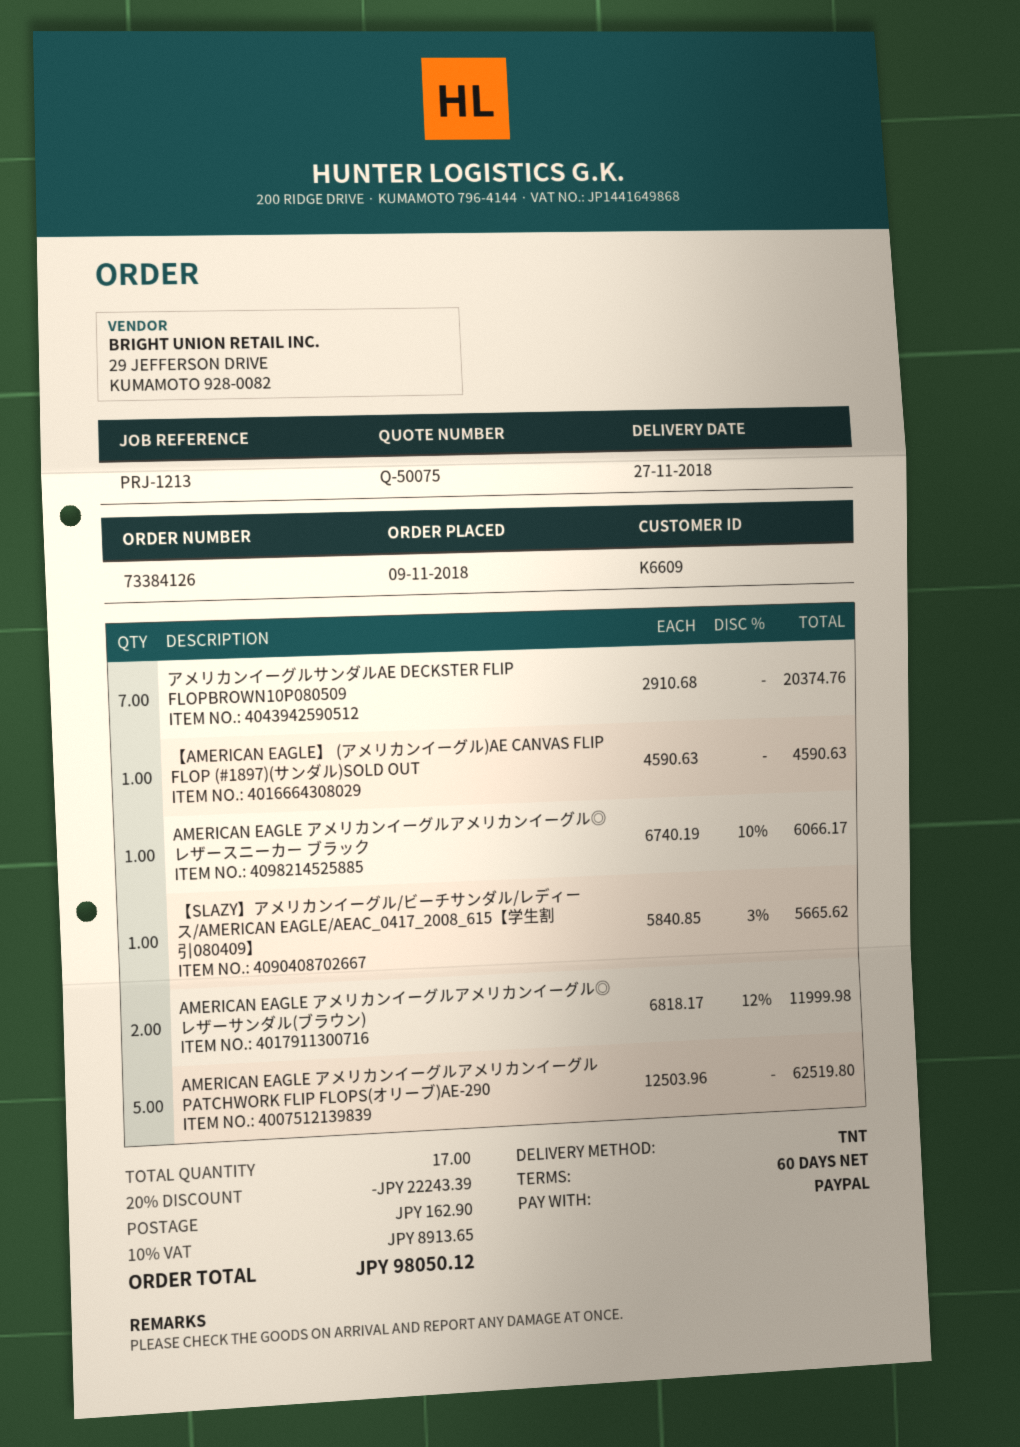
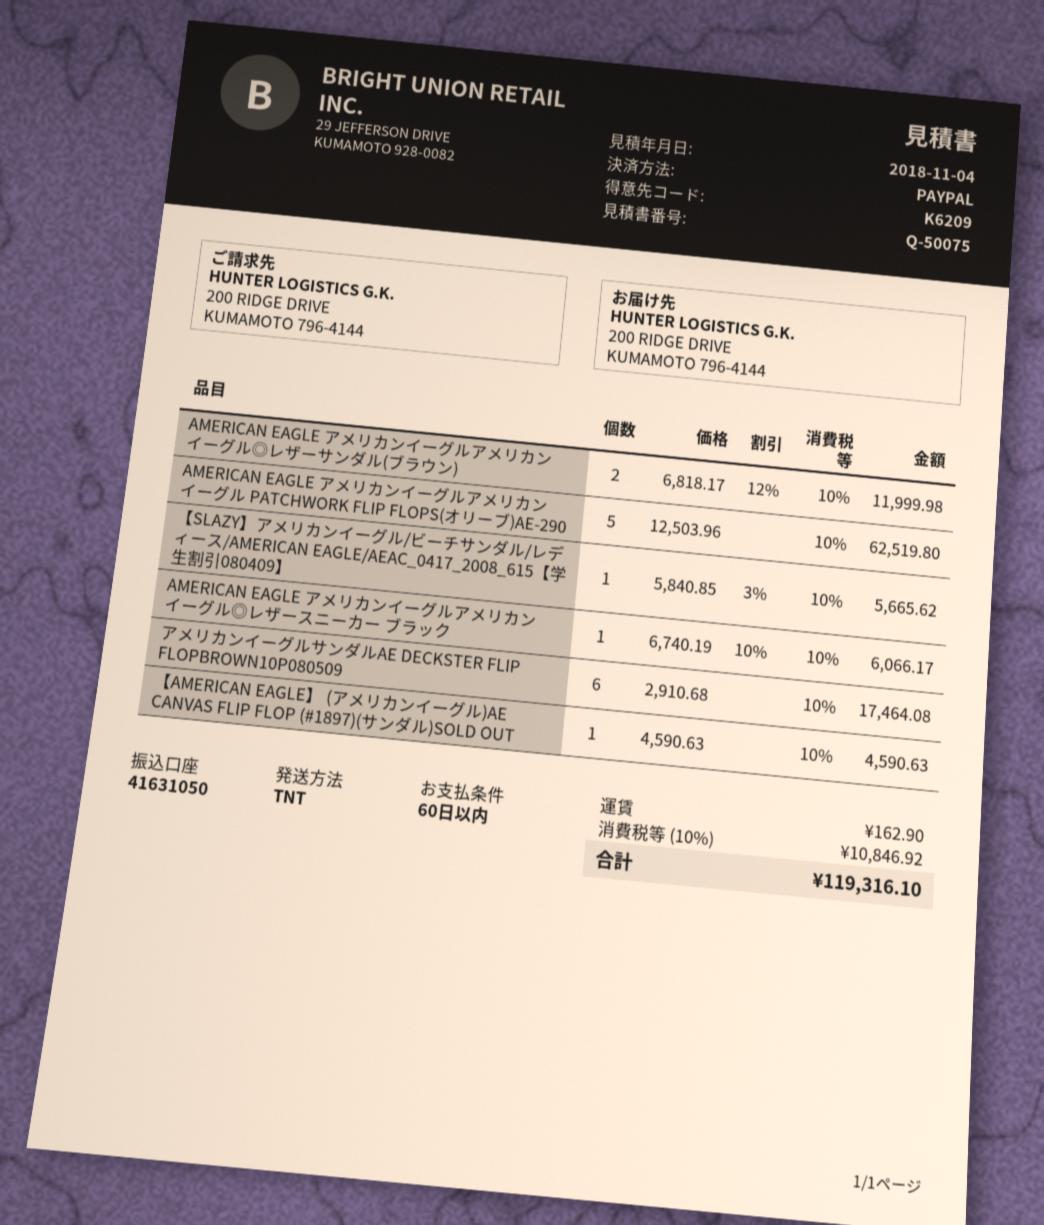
customer number: K6609 -> K6209
アメリカンイーグルサンダルAE DECKSTER FLIP FLOPBROWN10P080509: 7 x 2910.68 = 20374.76 -> 6 x 2910.68 = 17464.08
discount: 20% = 22243.39 -> none
tax: 10% = 8913.65 -> 10% = 10846.92
total: 98050.12 -> 119316.10

